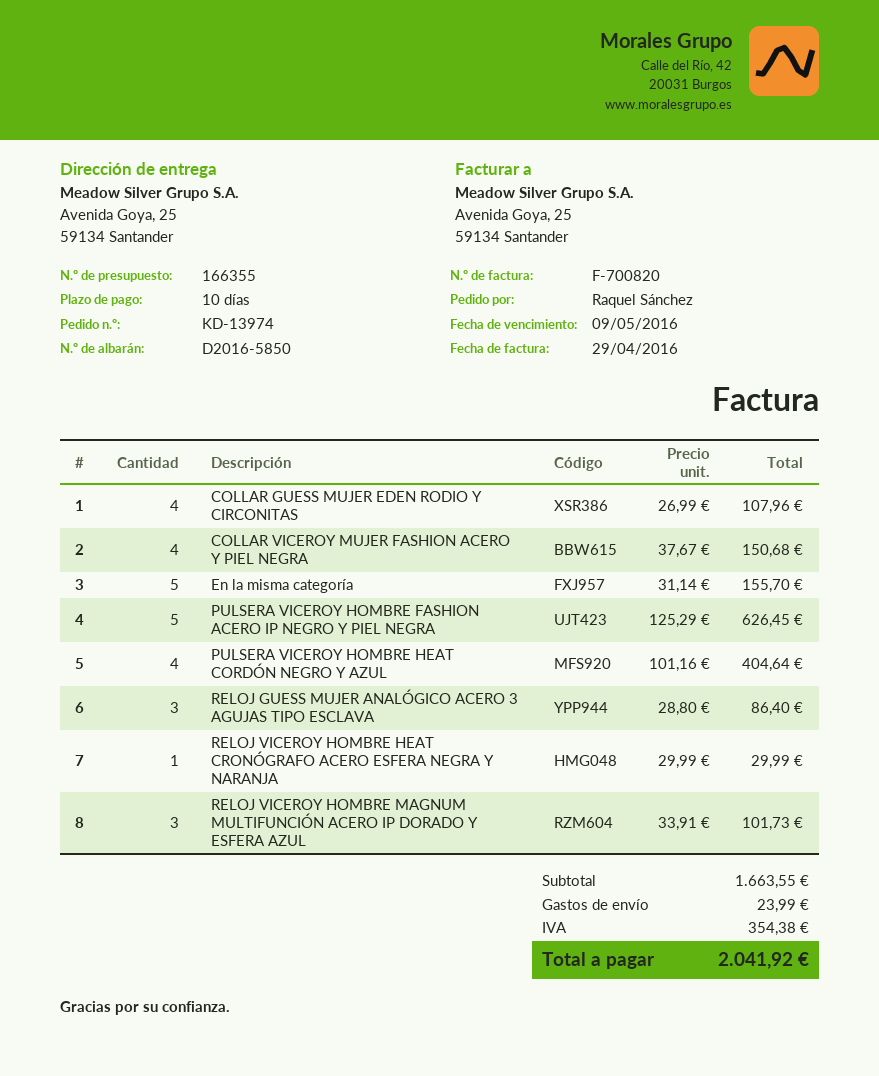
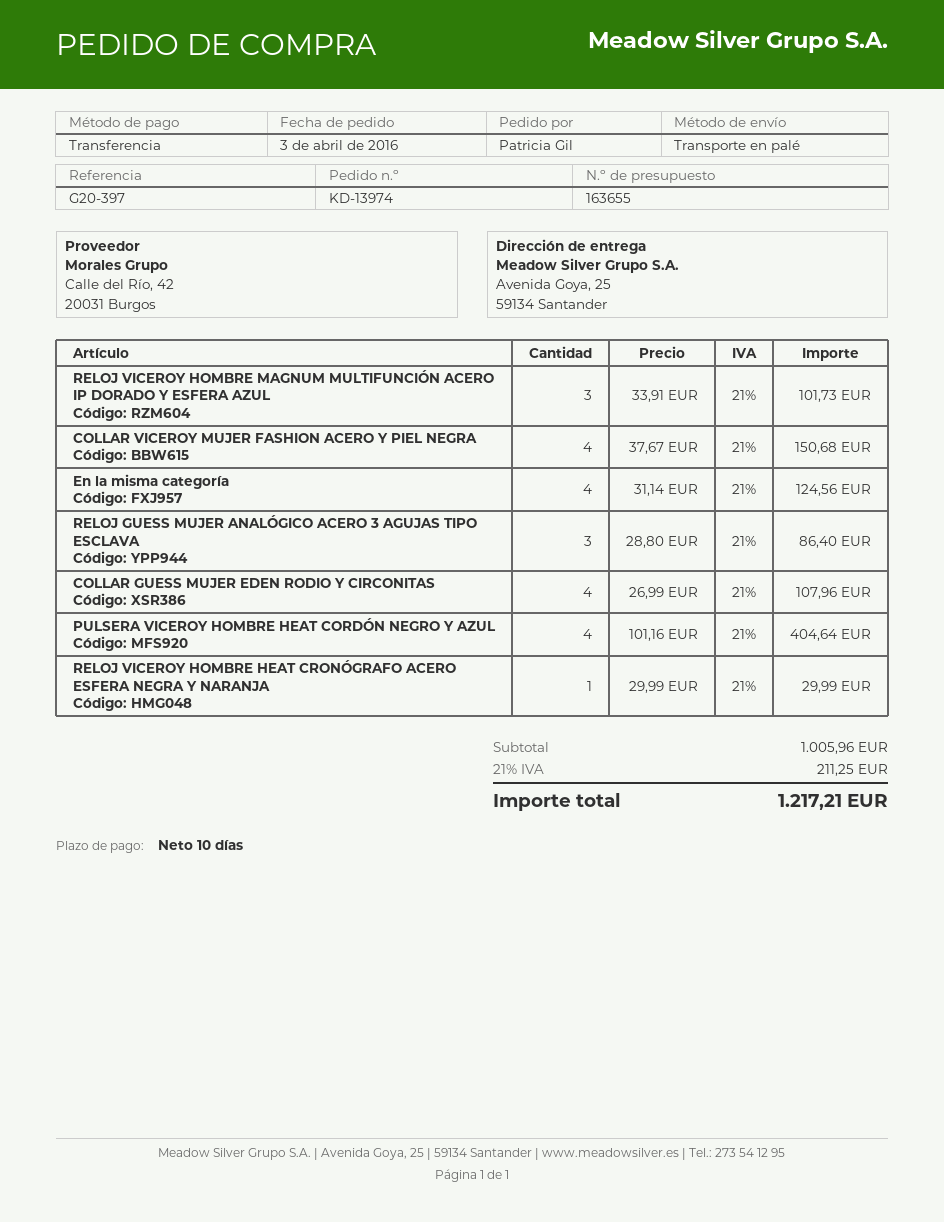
quote number: 166355 -> 163655
ordered by: Raquel Sánchez -> Patricia Gil
En la misma categoría: 5 x 31.14 = 155.70 -> 4 x 31.14 = 124.56
PULSERA VICEROY HOMBRE FASHION ACERO IP NEGRO Y PIEL NEGRA: 5 x 125.29 = 626.45 -> none
subtotal: 1663.55 -> 1005.96
shipping: 23.99 -> none
tax: 354.38 -> 211.25
total: 2041.92 -> 1217.21

